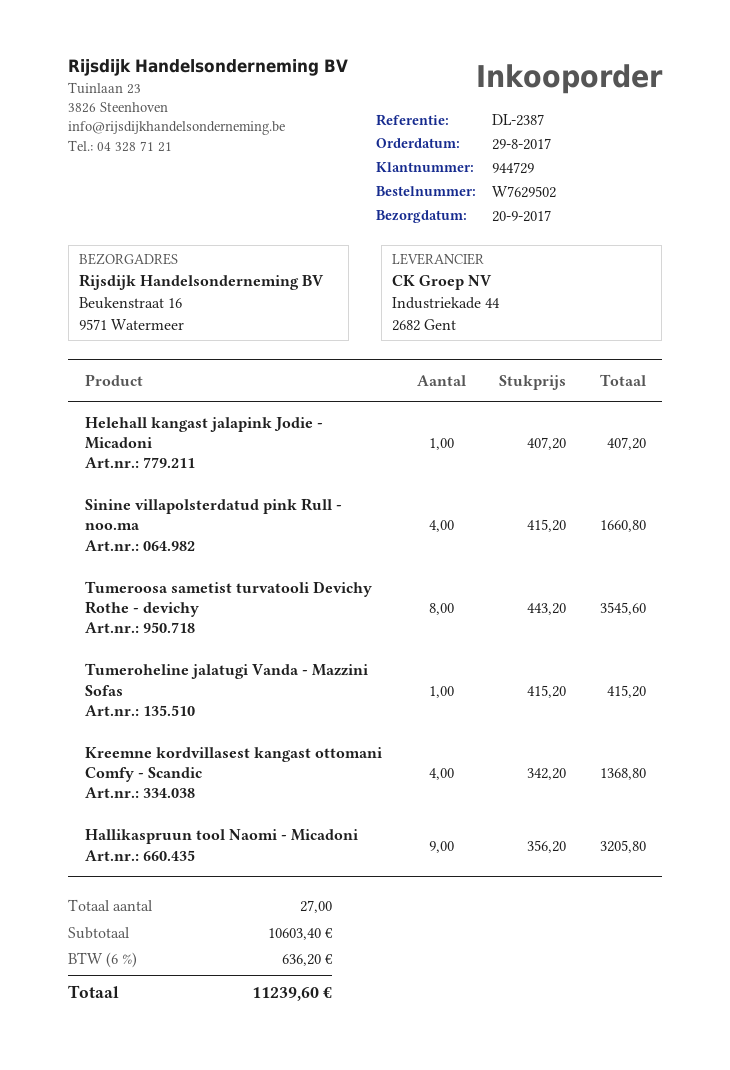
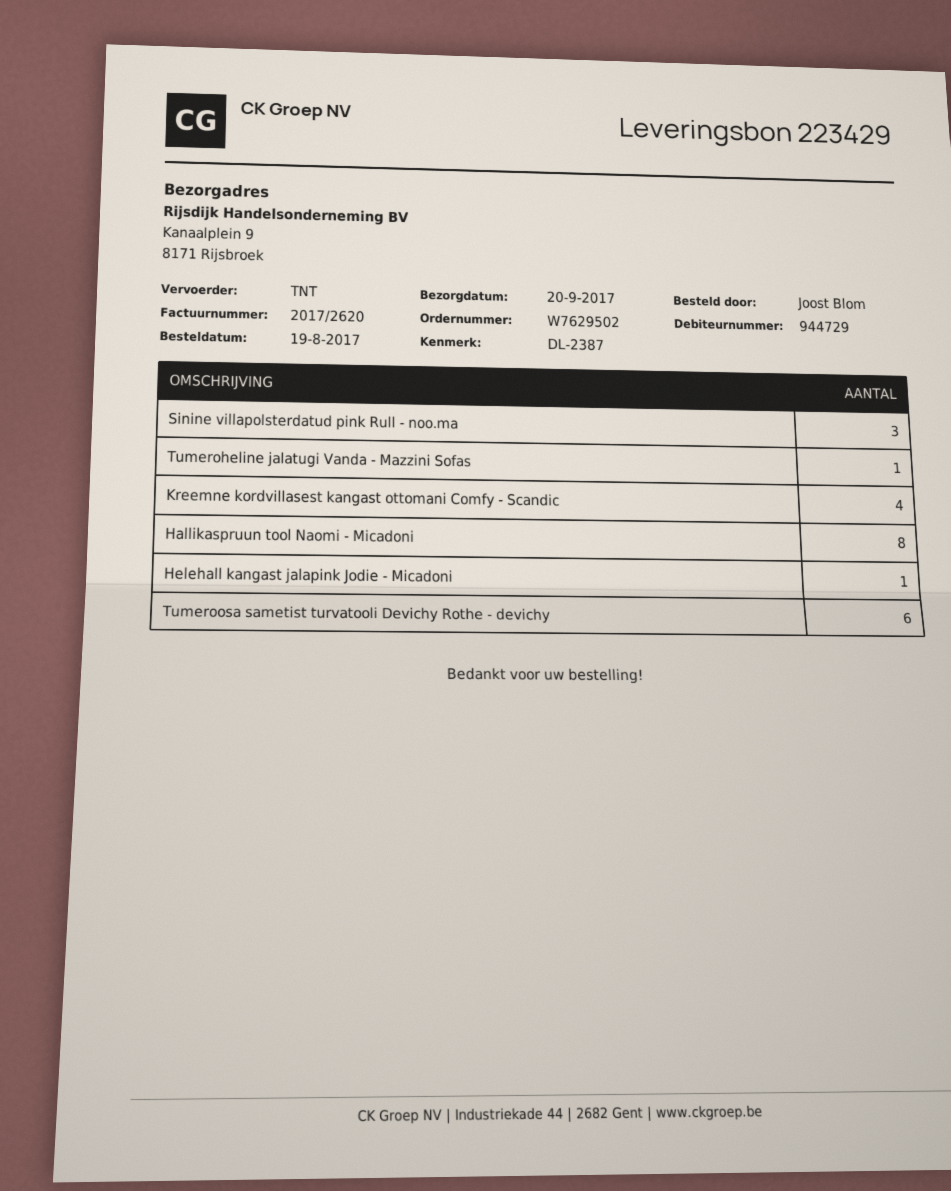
order date: 2017-08-29 -> 2017-08-19
ship to: Beukenstraat 16, 9571 Watermeer -> Kanaalplein 9, 8171 Rijsbroek
Sinine villapolsterdatud pink Rull - noo.ma: 4 -> 3
Tumeroosa sametist turvatooli Devichy Rothe - devichy: 8 -> 6
Hallikaspruun tool Naomi - Micadoni: 9 -> 8

